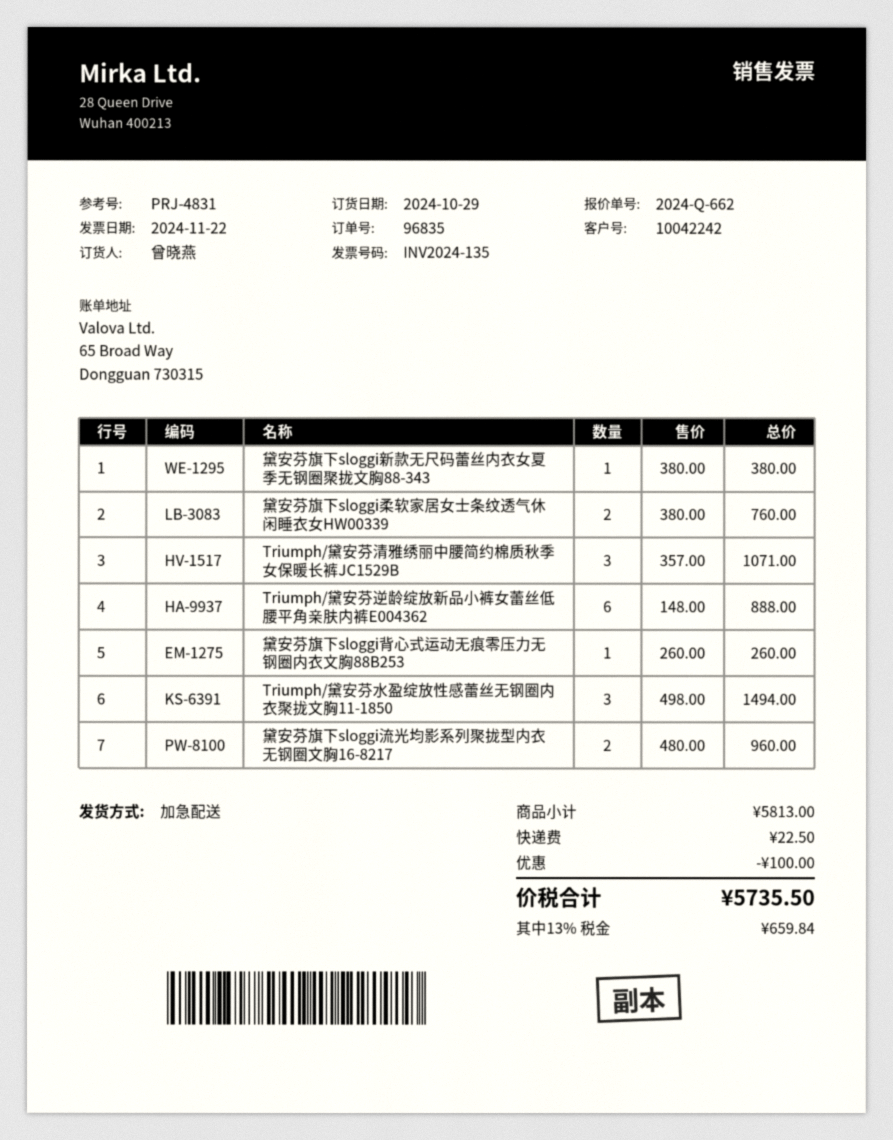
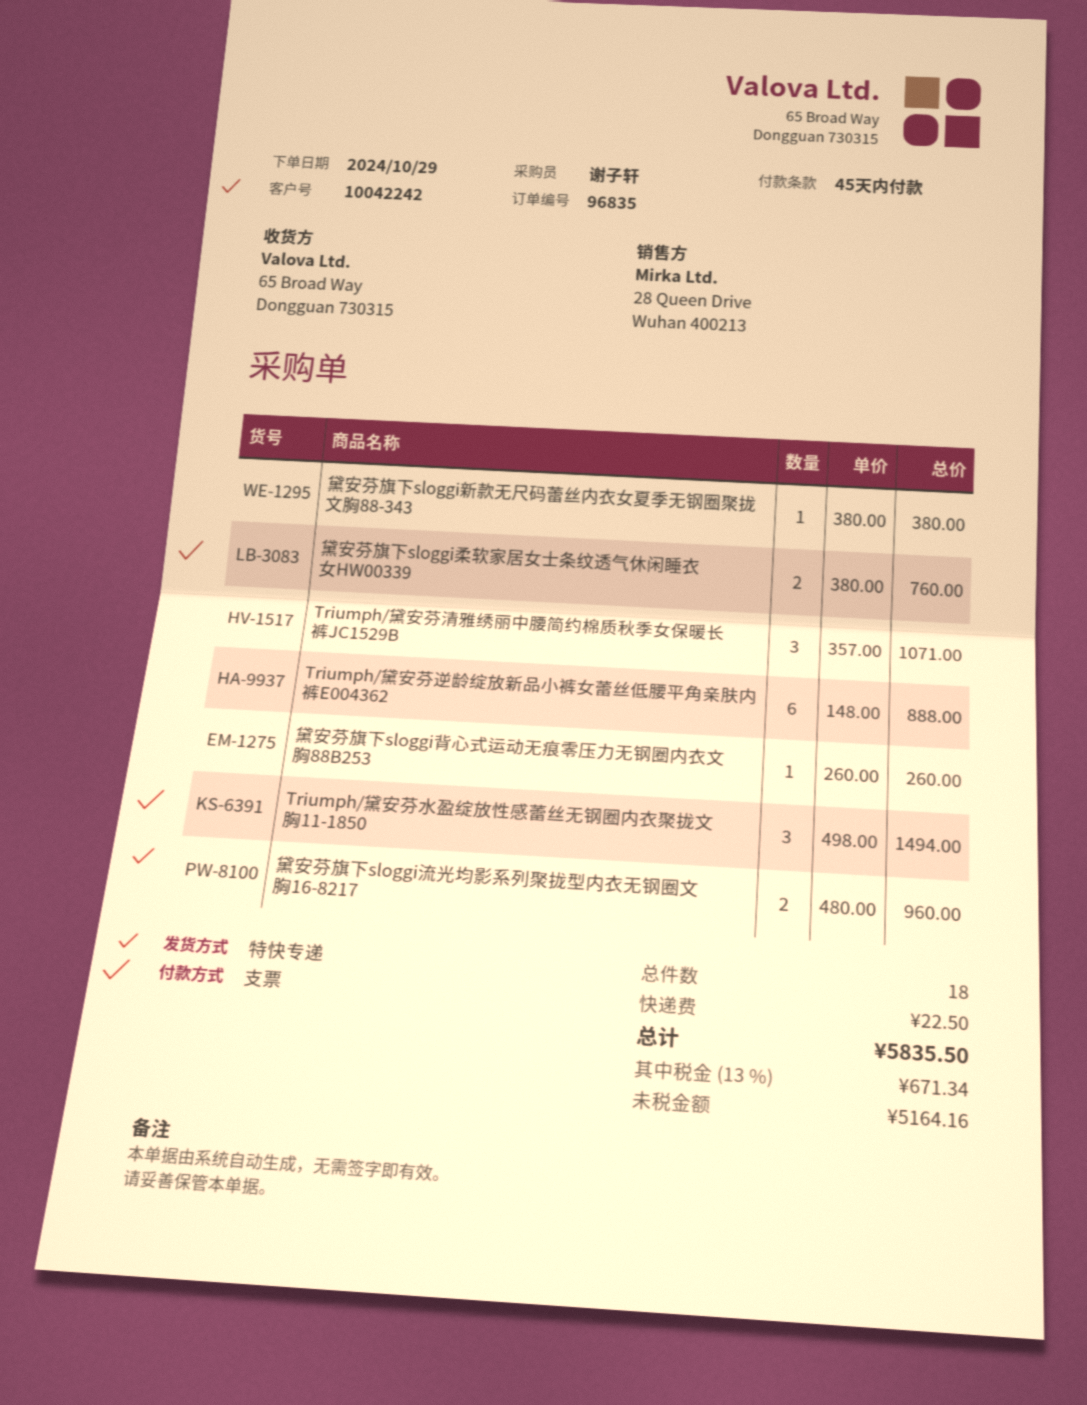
ordered by: 曾晓燕 -> 谢子轩
discount: 100.00 -> none
tax: 13% = 659.84 -> 13% = 671.34
total: 5735.50 -> 5835.50

